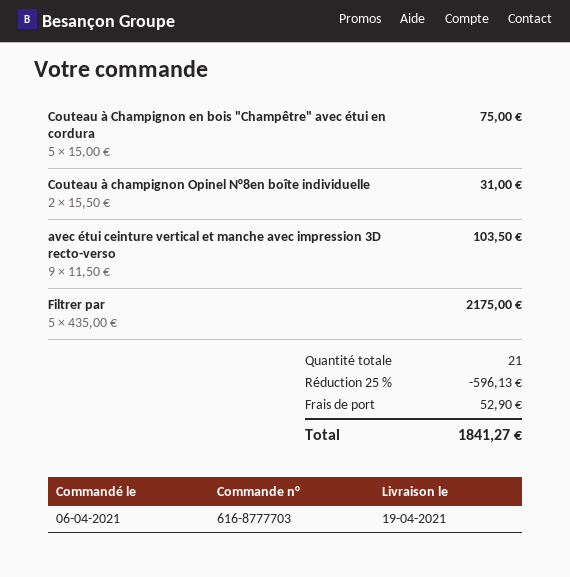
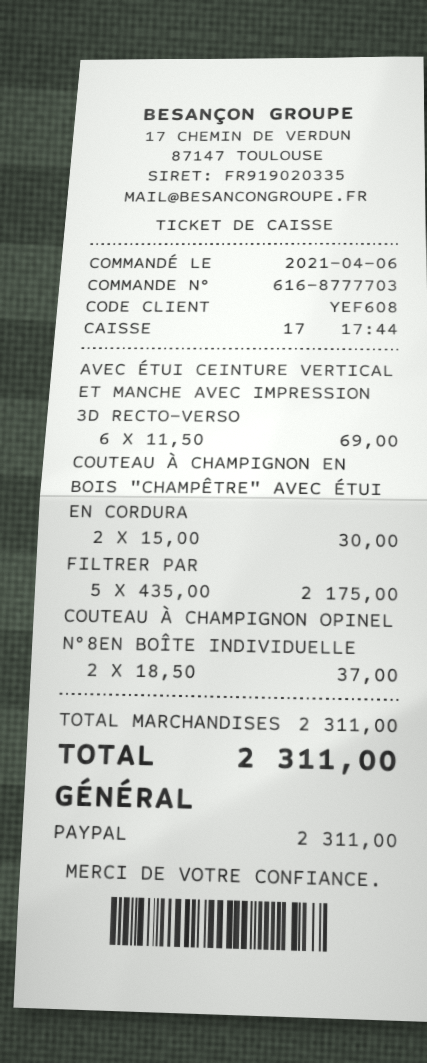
Couteau à Champignon en bois "Champêtre" avec étui en cordura: 5 x 15.00 = 75.00 -> 2 x 15.00 = 30.00
Couteau à champignon Opinel N°8en boîte individuelle: 2 x 15.50 = 31.00 -> 2 x 18.50 = 37.00
avec étui ceinture vertical et manche avec impression 3D recto-verso: 9 x 11.50 = 103.50 -> 6 x 11.50 = 69.00
discount: 25% = 596.13 -> none
shipping: 52.90 -> none
total: 1841.27 -> 2311.00

